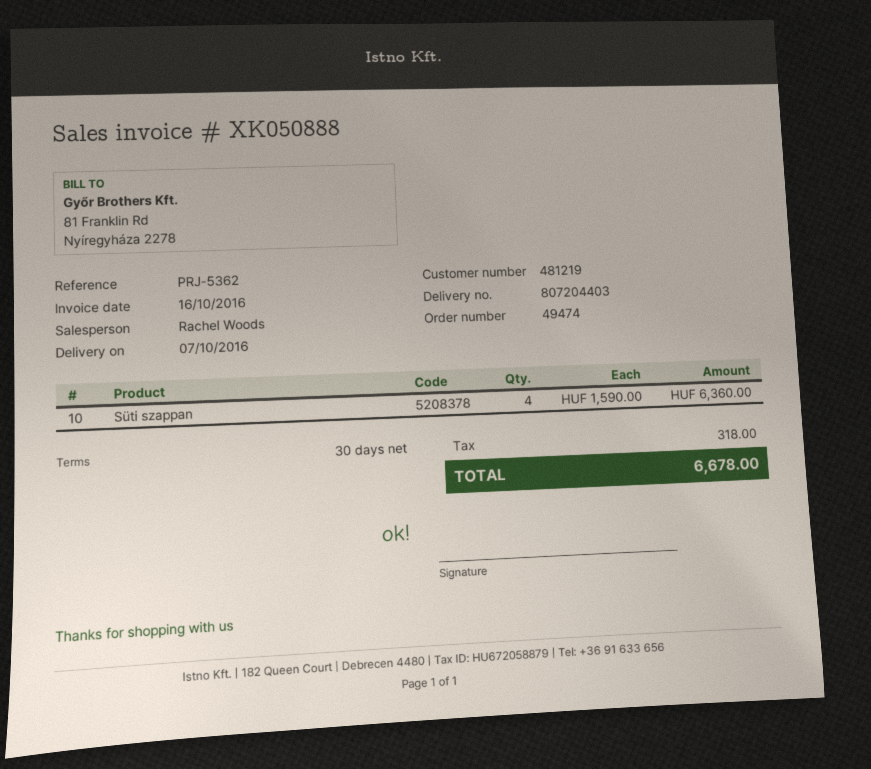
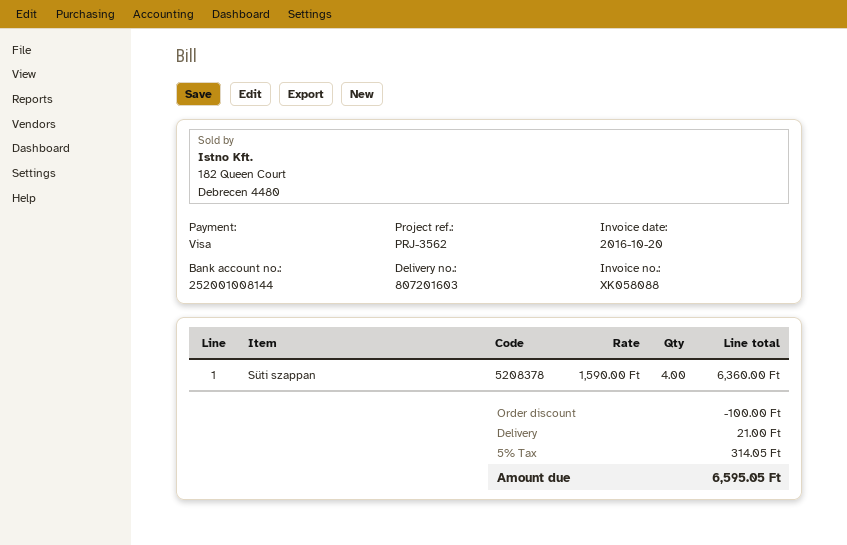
delivery note number: 807204403 -> 807201603
invoice number: XK050888 -> XK058088
invoice date: 2016-10-16 -> 2016-10-20
reference: PRJ-5362 -> PRJ-3562
discount: none -> 100.00
shipping: none -> 21.00
tax: 318.00 -> 314.05
total: 6678.00 -> 6595.05

